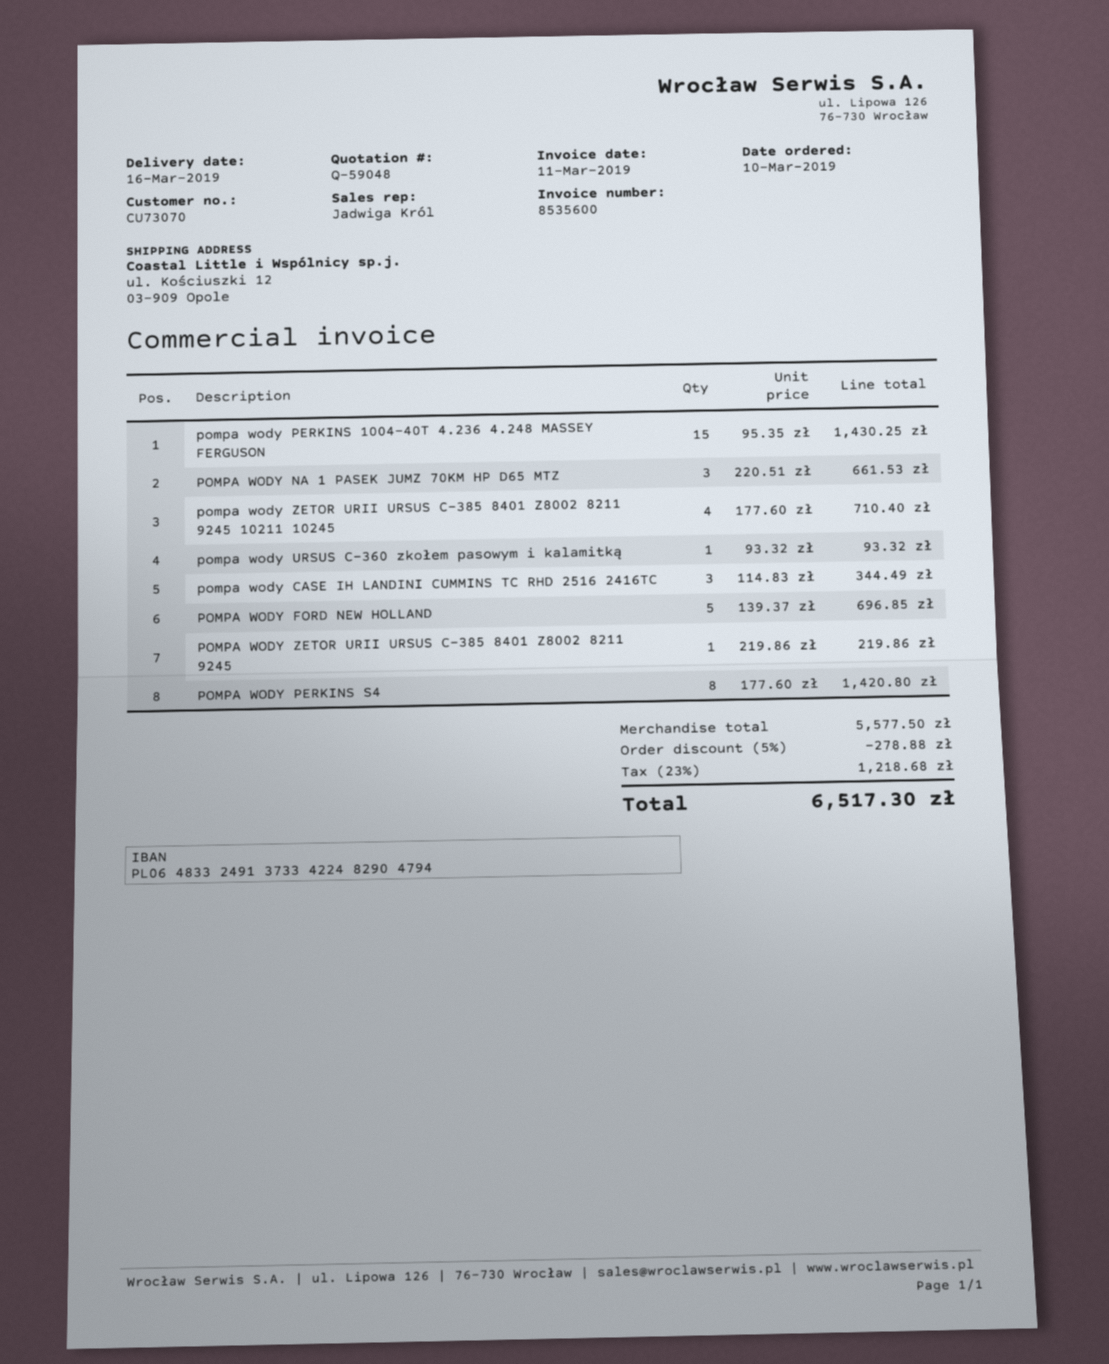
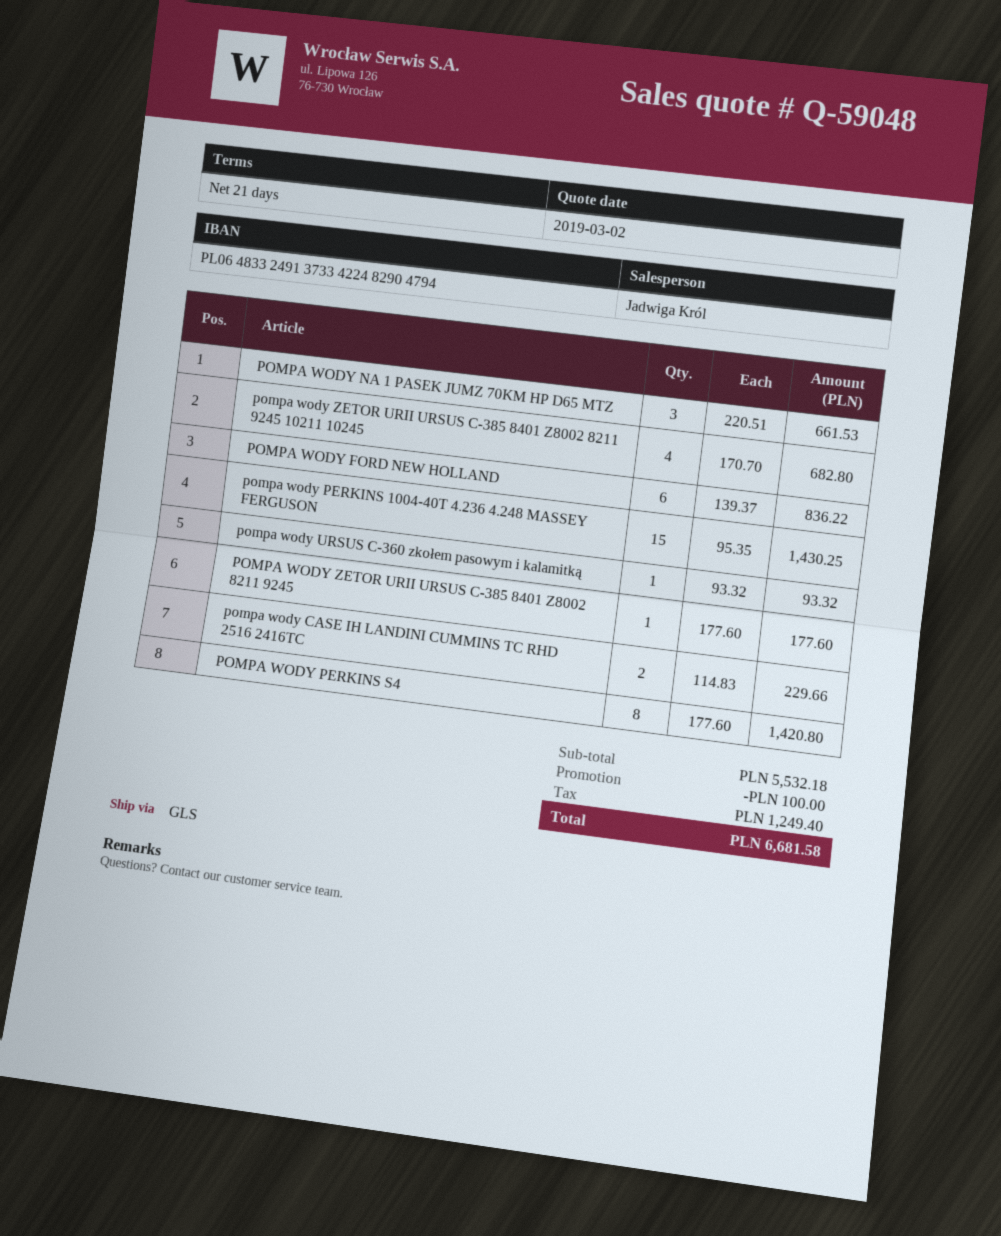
pompa wody ZETOR URII URSUS C-385 8401 Z8002 8211 9245 10211 10245: 4 x 177.60 = 710.40 -> 4 x 170.70 = 682.80
pompa wody CASE IH LANDINI CUMMINS TC RHD 2516 2416TC: 3 x 114.83 = 344.49 -> 2 x 114.83 = 229.66
POMPA WODY FORD NEW HOLLAND: 5 x 139.37 = 696.85 -> 6 x 139.37 = 836.22
POMPA WODY ZETOR URII URSUS C-385 8401 Z8002 8211 9245: 1 x 219.86 = 219.86 -> 1 x 177.60 = 177.60
subtotal: 5577.50 -> 5532.18
discount: 278.88 -> 100.00
tax: 1218.68 -> 1249.40
total: 6517.30 -> 6681.58

